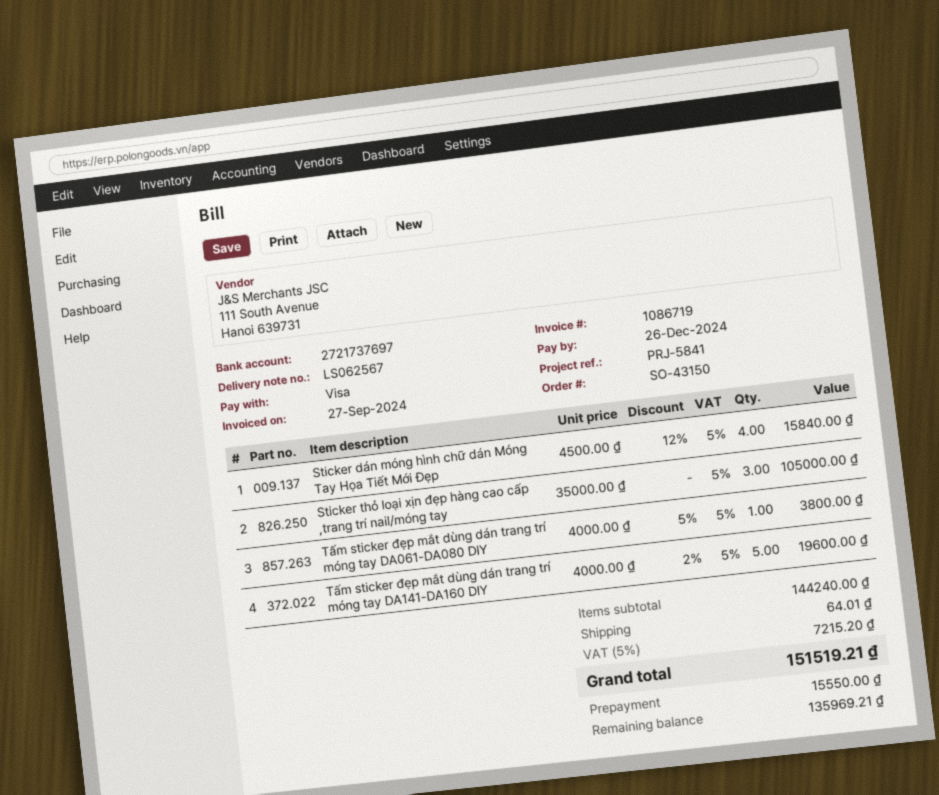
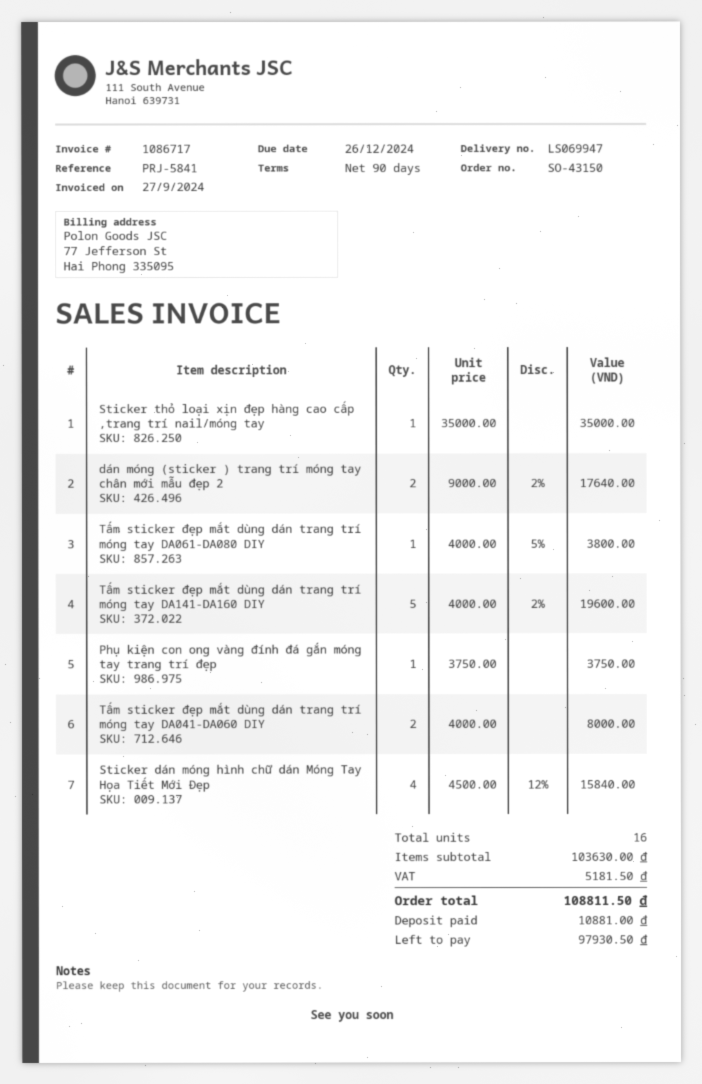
delivery note number: LS062567 -> LS069947
invoice number: 1086719 -> 1086717
Sticker thỏ loại xịn đẹp hàng cao cấp ,trang trí nail/móng tay: 3 x 35000.00 = 105000.00 -> 1 x 35000.00 = 35000.00
dán móng (sticker ) trang trí móng tay chân mới mẫu đẹp 2: none -> 2 x 9000.00 - 2% = 17640.00
Phụ kiện con ong vàng đính đá gắn móng tay trang trí đẹp: none -> 1 x 3750.00 = 3750.00
Tấm sticker đẹp mắt dùng dán trang trí móng tay DA041-DA060 DIY: none -> 2 x 4000.00 = 8000.00
subtotal: 144240.00 -> 103630.00
shipping: 64.01 -> none
tax: 7215.20 -> 5181.50
total: 151519.21 -> 108811.50
deposit: 15550.00 -> 10881.00
balance: 135969.21 -> 97930.50

